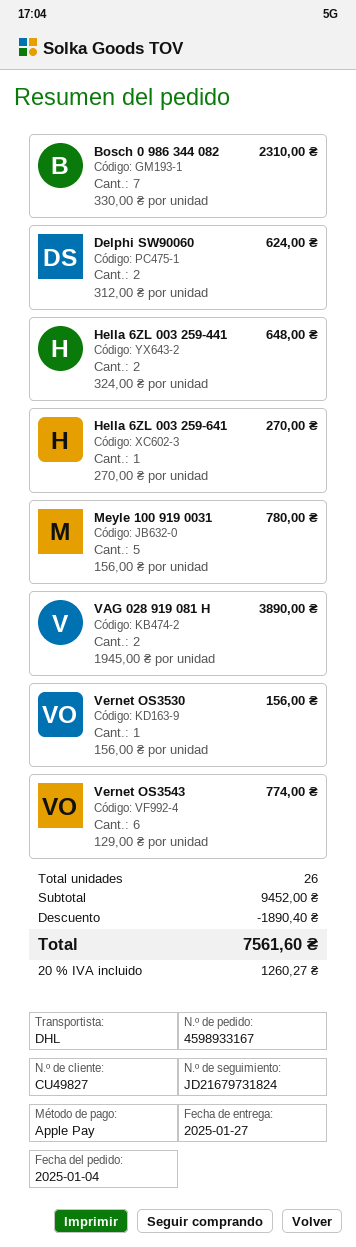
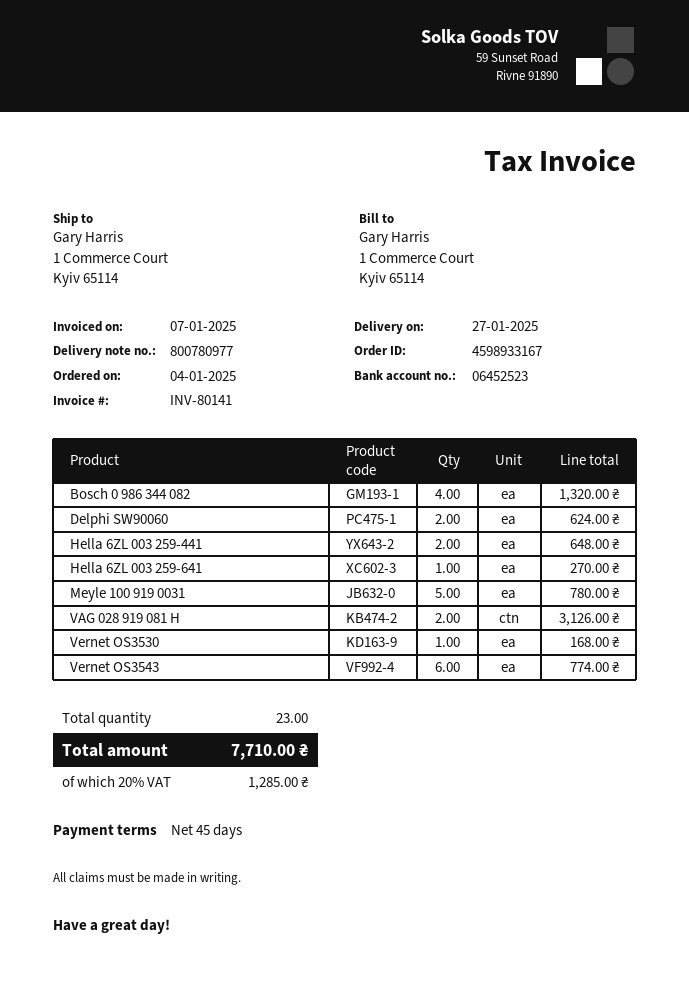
Bosch 0 986 344 082: 7 for 2310.00 -> 4 for 1320.00
VAG 028 919 081 H: 2 for 3890.00 -> 2 for 3126.00
Vernet OS3530: 1 for 156.00 -> 1 for 168.00
total quantity: 26 -> 23
discount: 1890.40 -> none
tax: 20% = 1260.27 -> 20% = 1285.00
total: 7561.60 -> 7710.00

